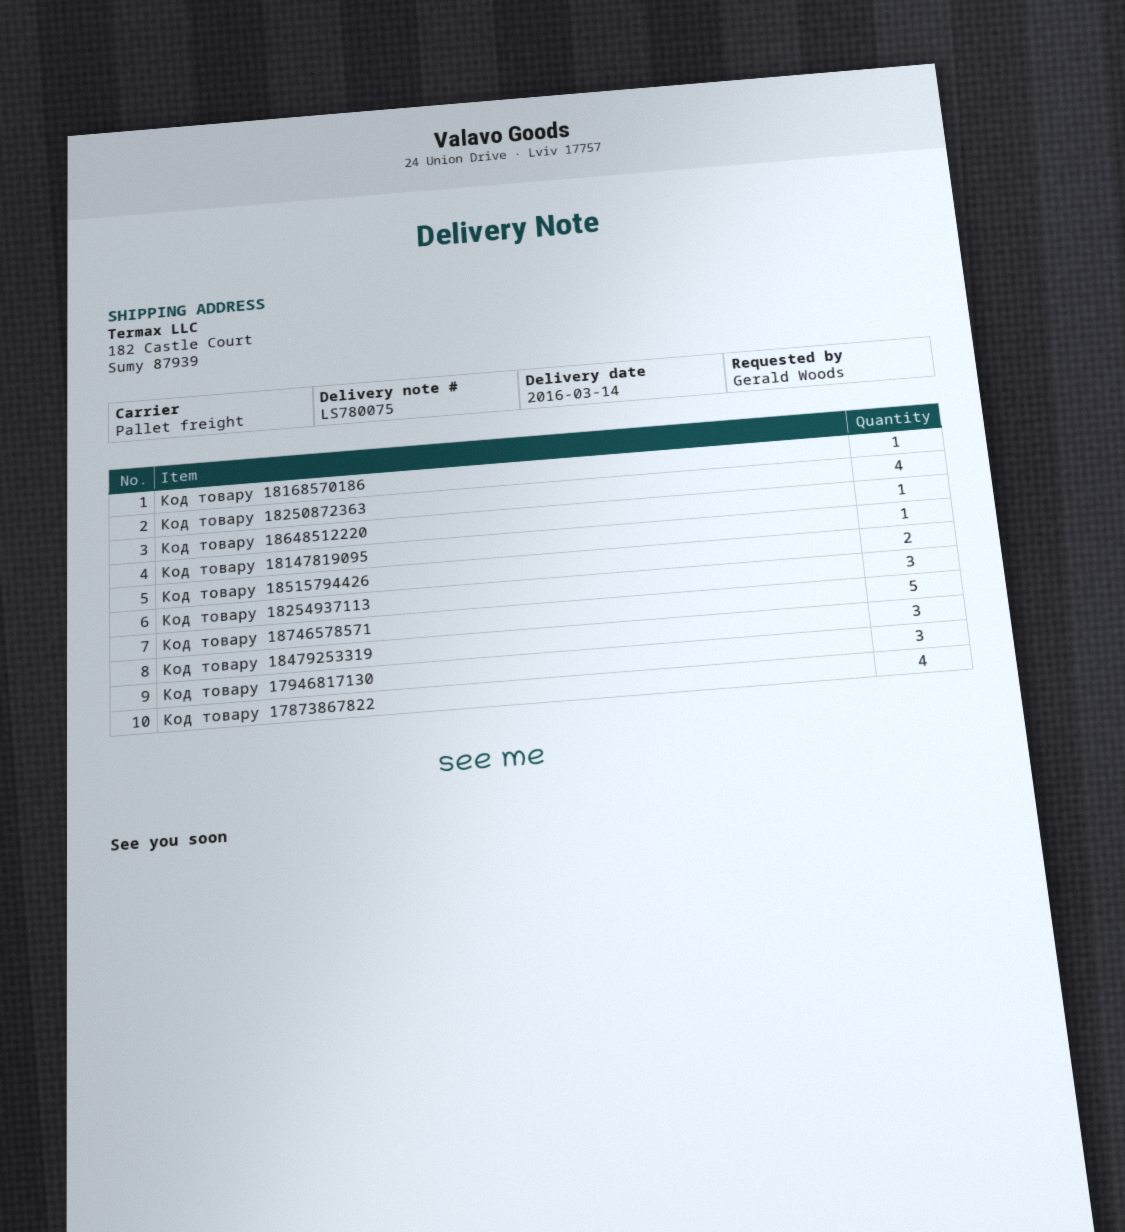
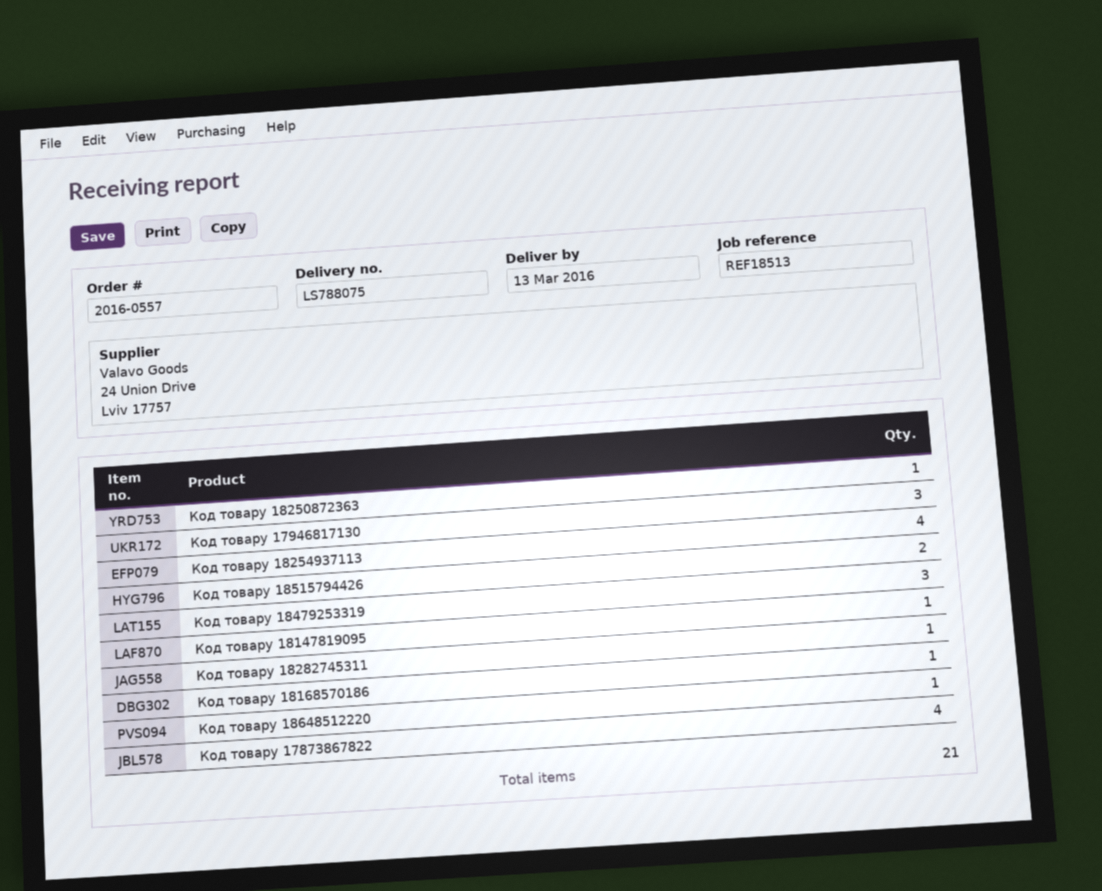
delivery note number: LS780075 -> LS788075
delivery date: 2016-03-14 -> 2016-03-13
Код товару 18250872363: 4 -> 1
Код товару 18254937113: 3 -> 4
Код товару 18746578571: 5 -> none
Код товару 18282745311: none -> 1

